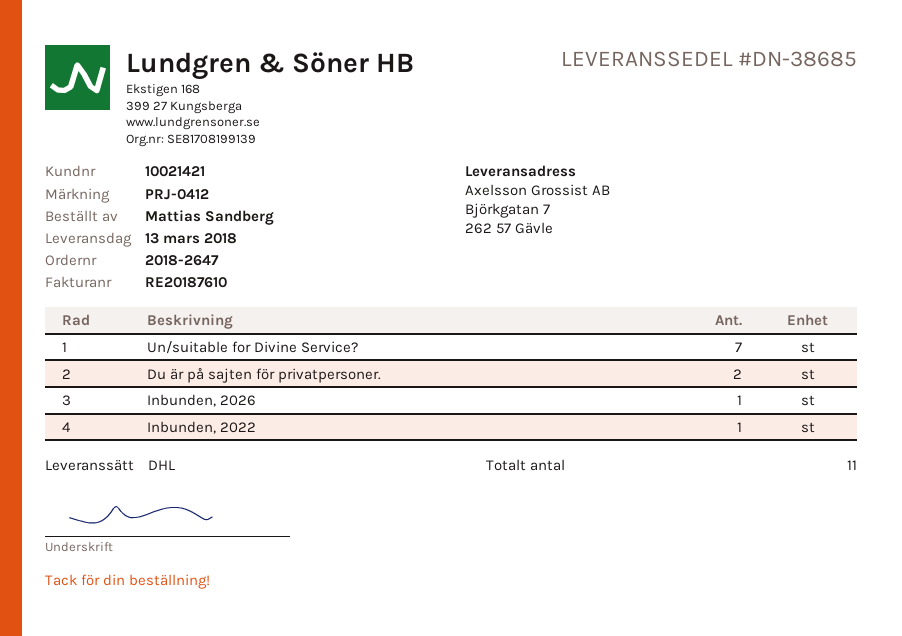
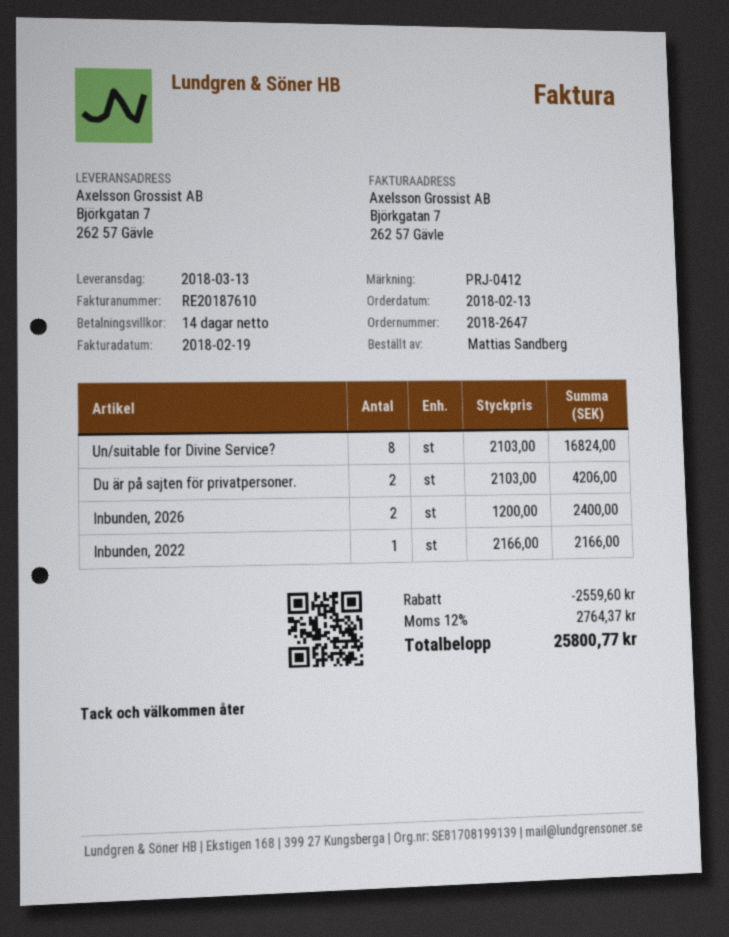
Un/suitable for Divine Service?: 7 -> 8
Inbunden, 2026: 1 -> 2

